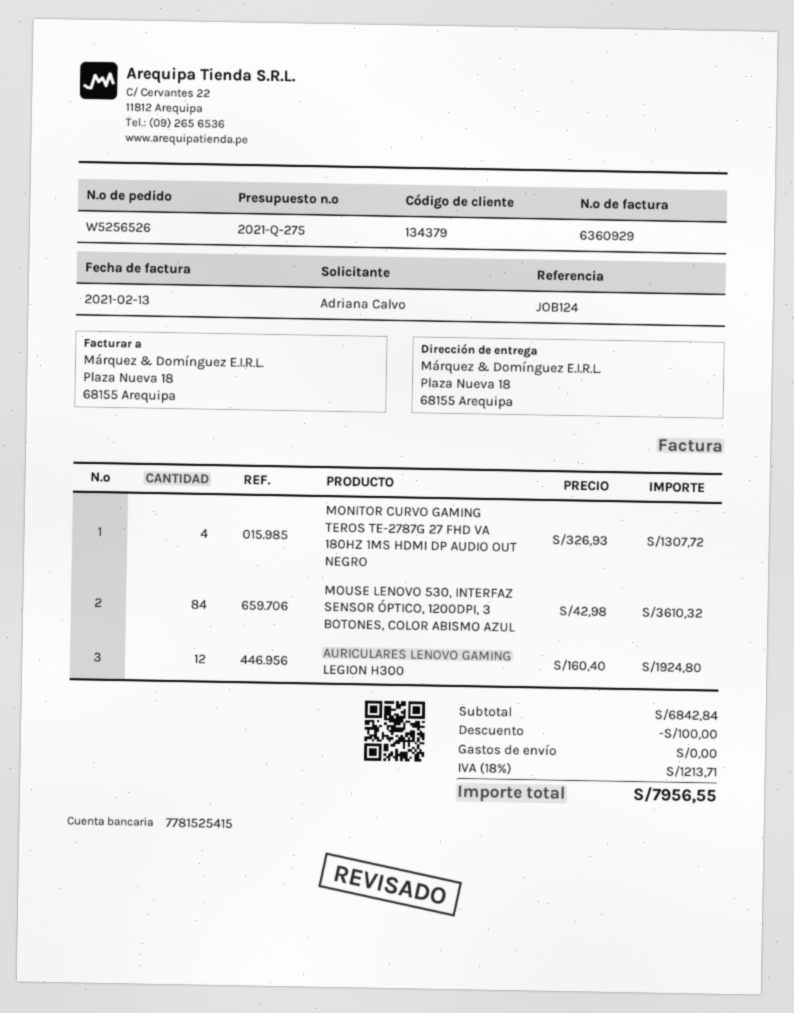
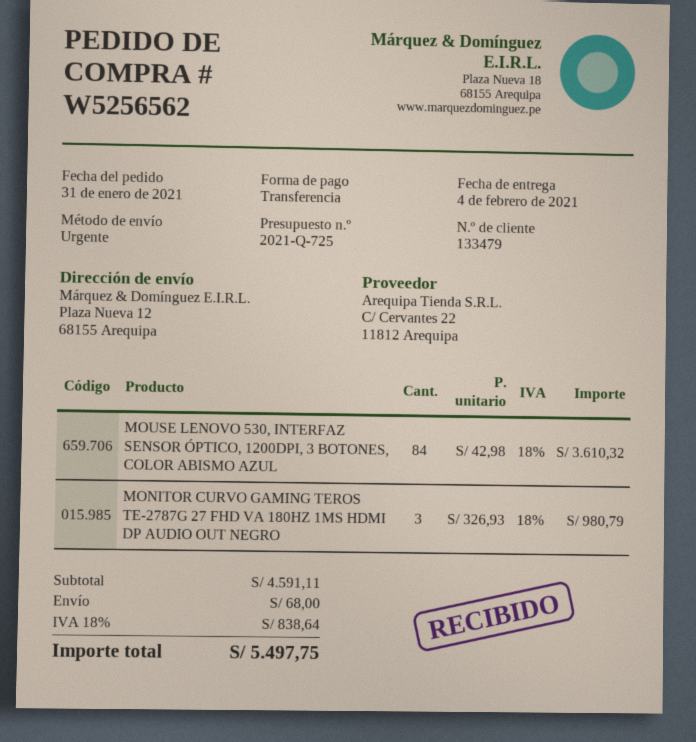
quote number: 2021-Q-275 -> 2021-Q-725
order number: W5256526 -> W5256562
customer number: 134379 -> 133479
ship to: Plaza Nueva 18, 68155 Arequipa -> Plaza Nueva 12, 68155 Arequipa
MONITOR CURVO GAMING TEROS TE-2787G 27 FHD VA 180HZ 1MS HDMI DP AUDIO OUT NEGRO: 4 x 326.93 = 1307.72 -> 3 x 326.93 = 980.79
AURICULARES LENOVO GAMING LEGION H300: 12 x 160.40 = 1924.80 -> none
subtotal: 6842.84 -> 4591.11
discount: 100.00 -> none
shipping: 0.00 -> 68.00
tax: 18% = 1213.71 -> 18% = 838.64
total: 7956.55 -> 5497.75

